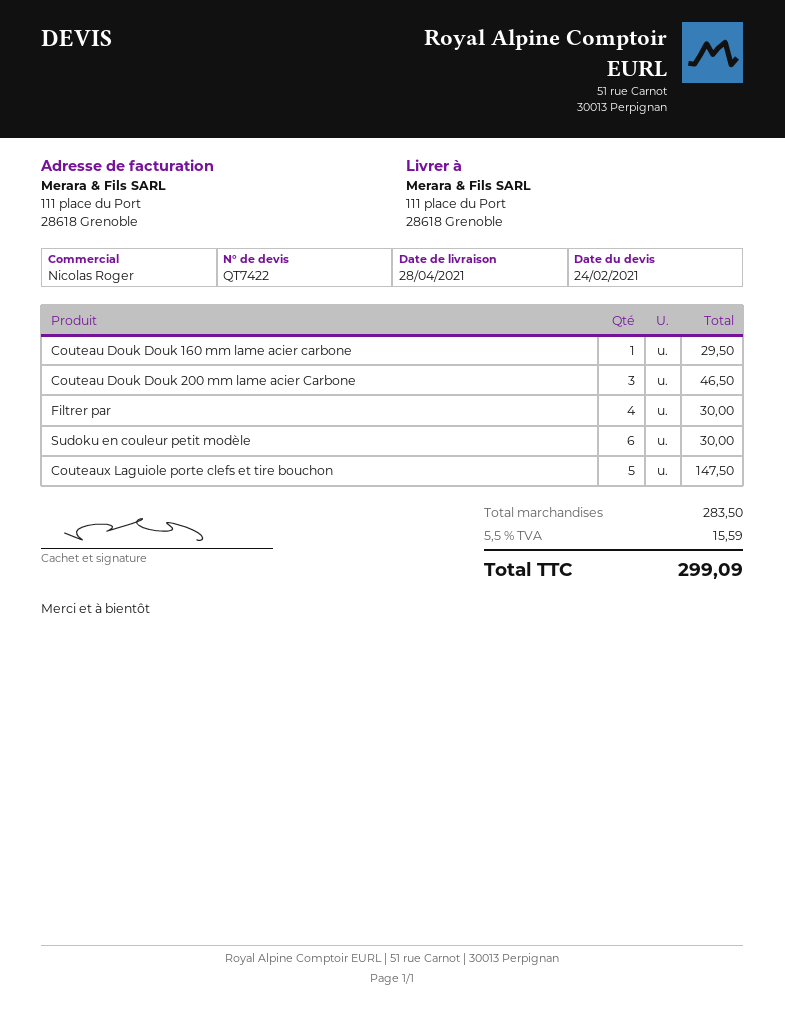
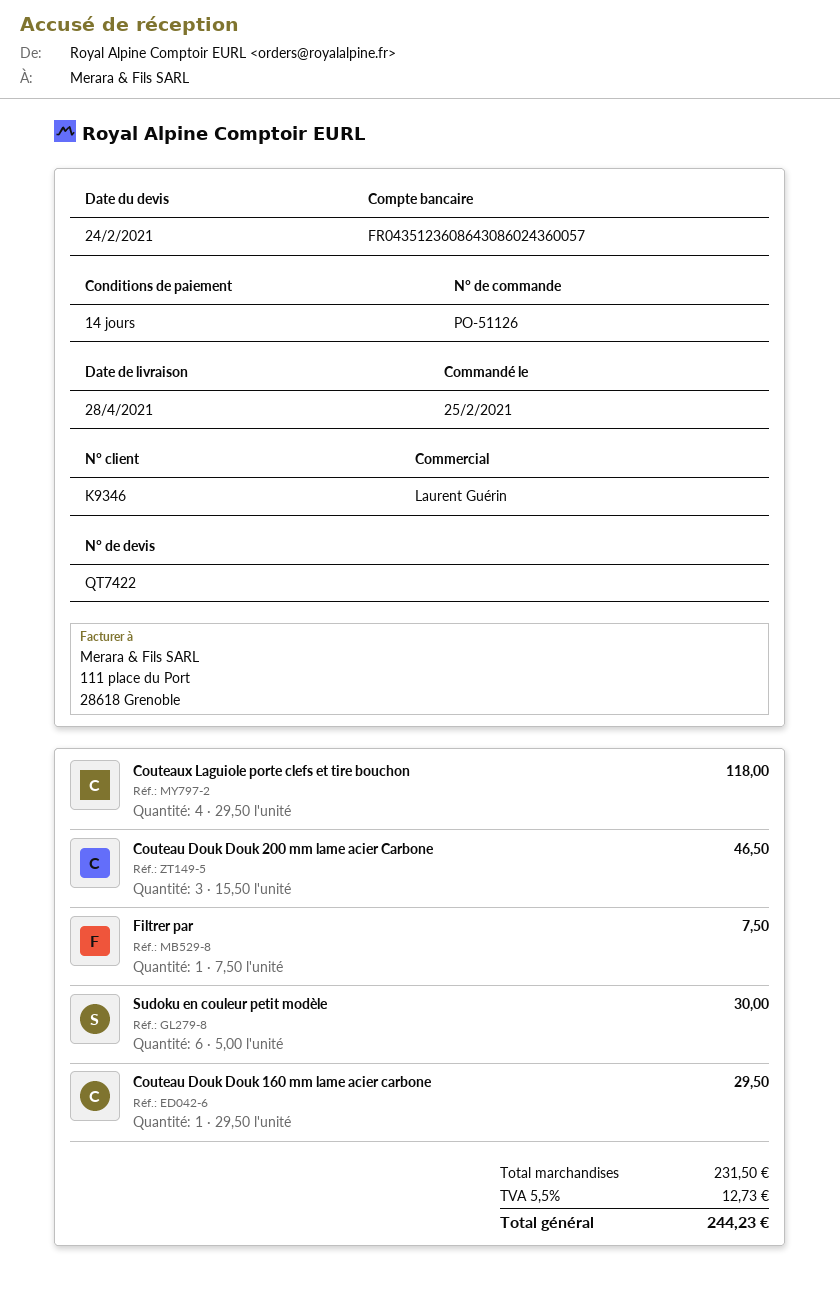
sales rep: Nicolas Roger -> Laurent Guérin
Filtrer par: 4 for 30.00 -> 1 for 7.50
Couteaux Laguiole porte clefs et tire bouchon: 5 for 147.50 -> 4 for 118.00
subtotal: 283.50 -> 231.50
tax: 5.5% = 15.59 -> 5.5% = 12.73
total: 299.09 -> 244.23

